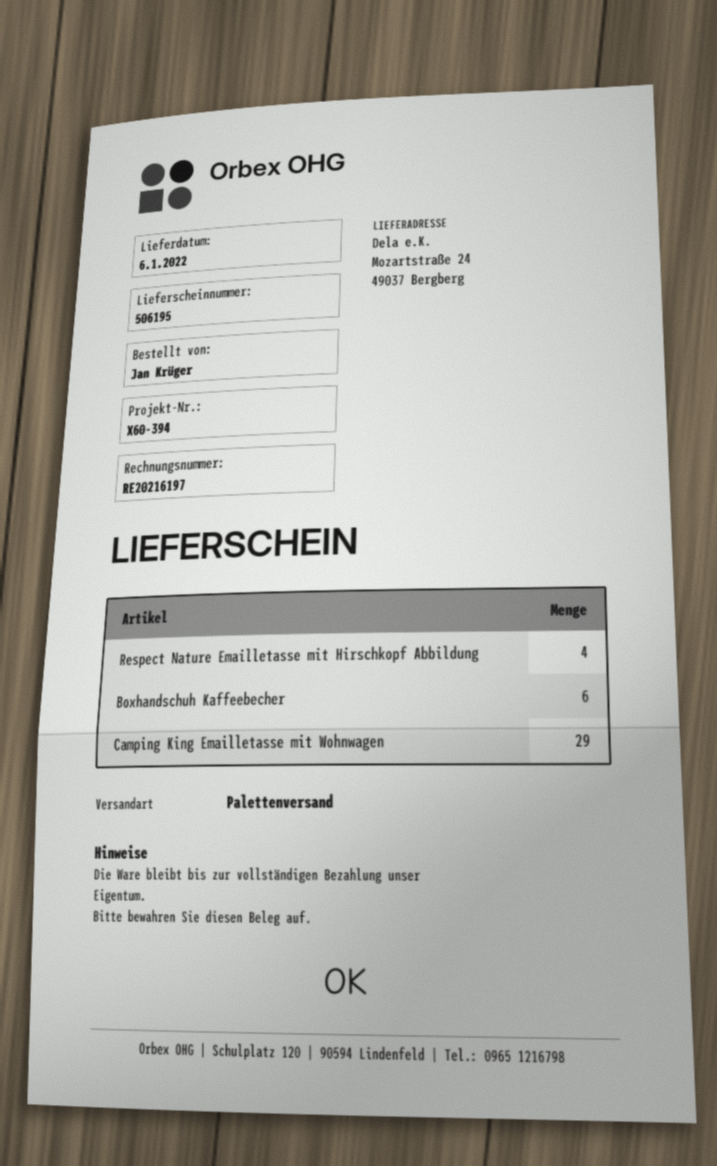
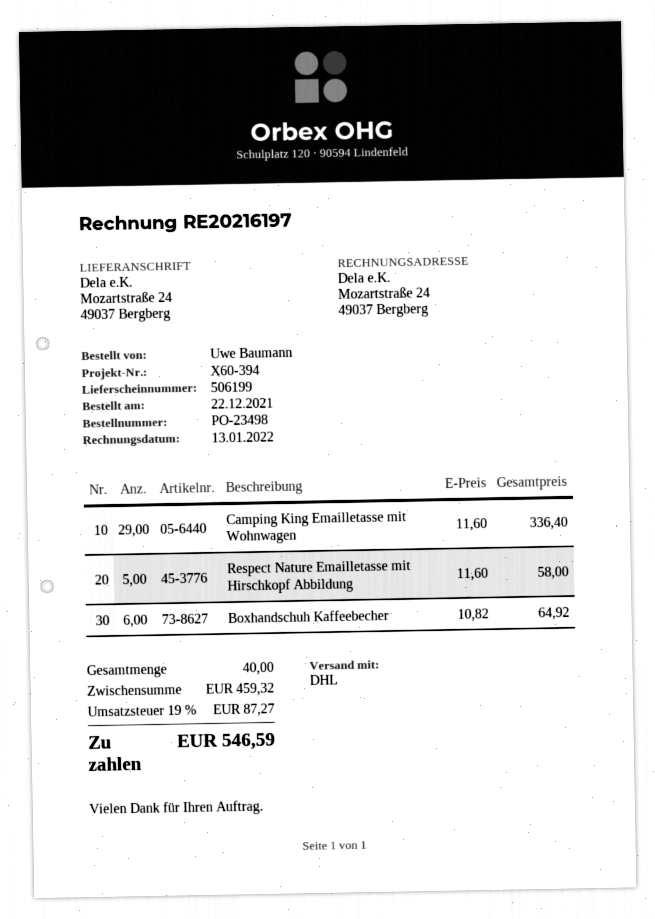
delivery note number: 506195 -> 506199
ordered by: Jan Krüger -> Uwe Baumann
shipping method: pallet freight -> DHL
Respect Nature Emailletasse mit Hirschkopf Abbildung: 4 -> 5

